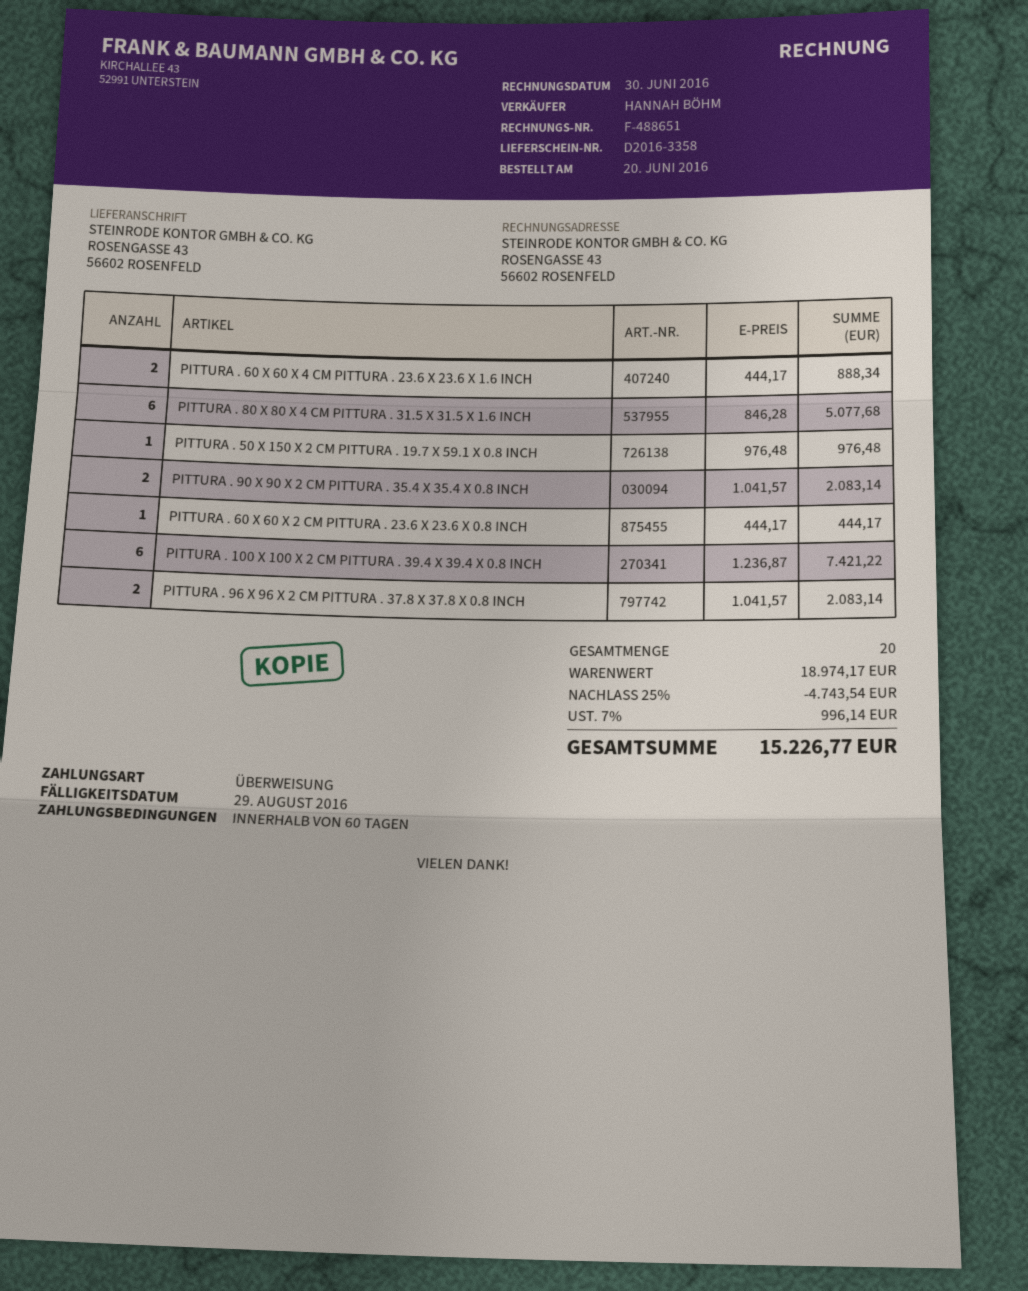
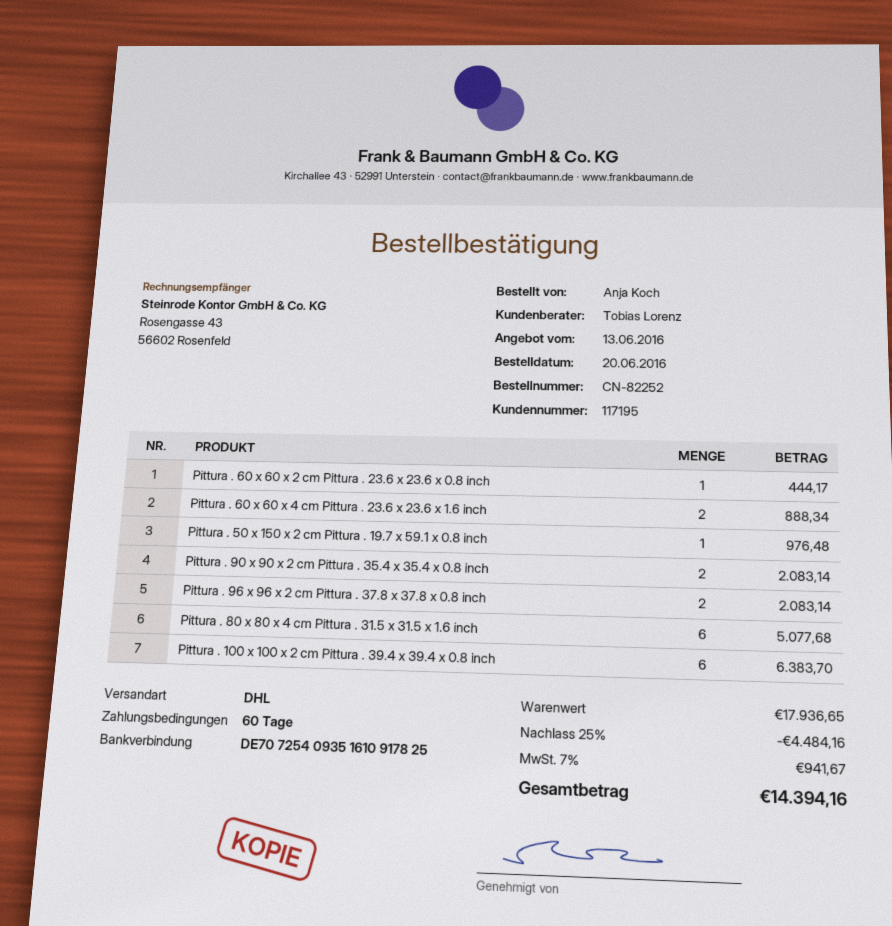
sales rep: HANNAH BÖHM -> Tobias Lorenz
PITTURA . 100 X 100 X 2 CM PITTURA . 39.4 X 39.4 X 0.8 INCH: 6 for 7421.22 -> 6 for 6383.70
subtotal: 18974.17 -> 17936.65
discount: 25% = 4743.54 -> 25% = 4484.16
tax: 7% = 996.14 -> 7% = 941.67
total: 15226.77 -> 14394.16

